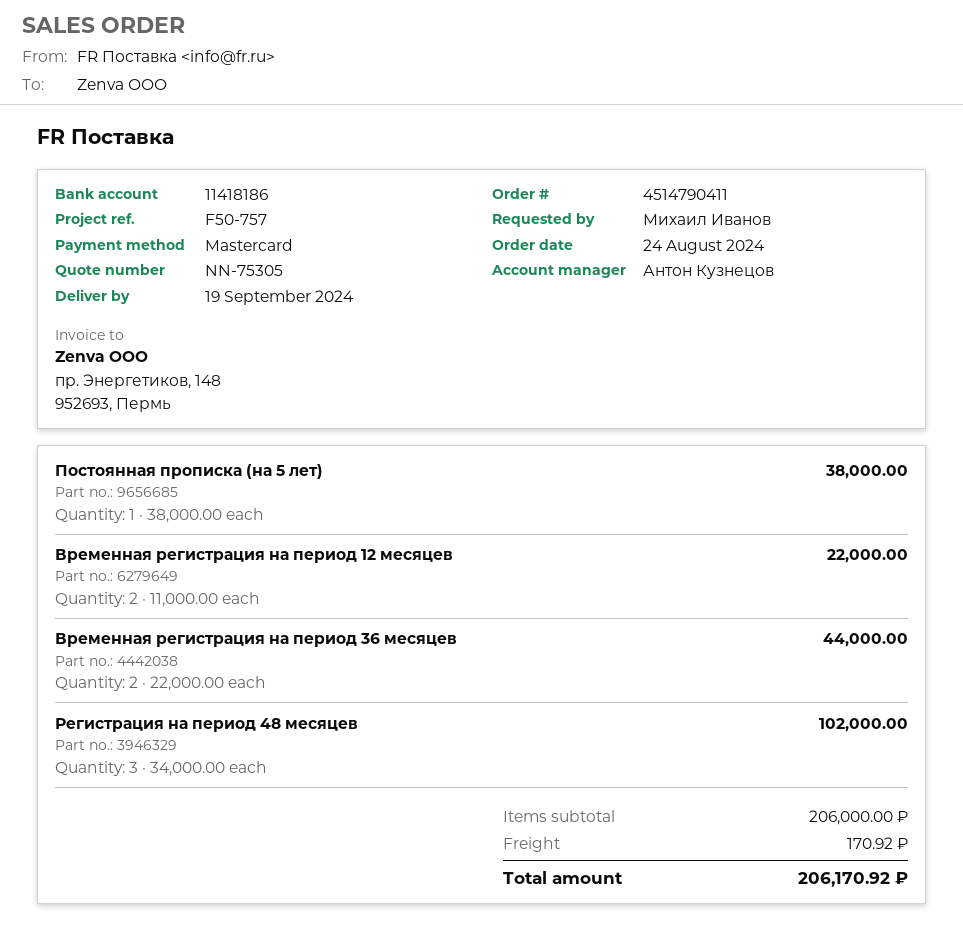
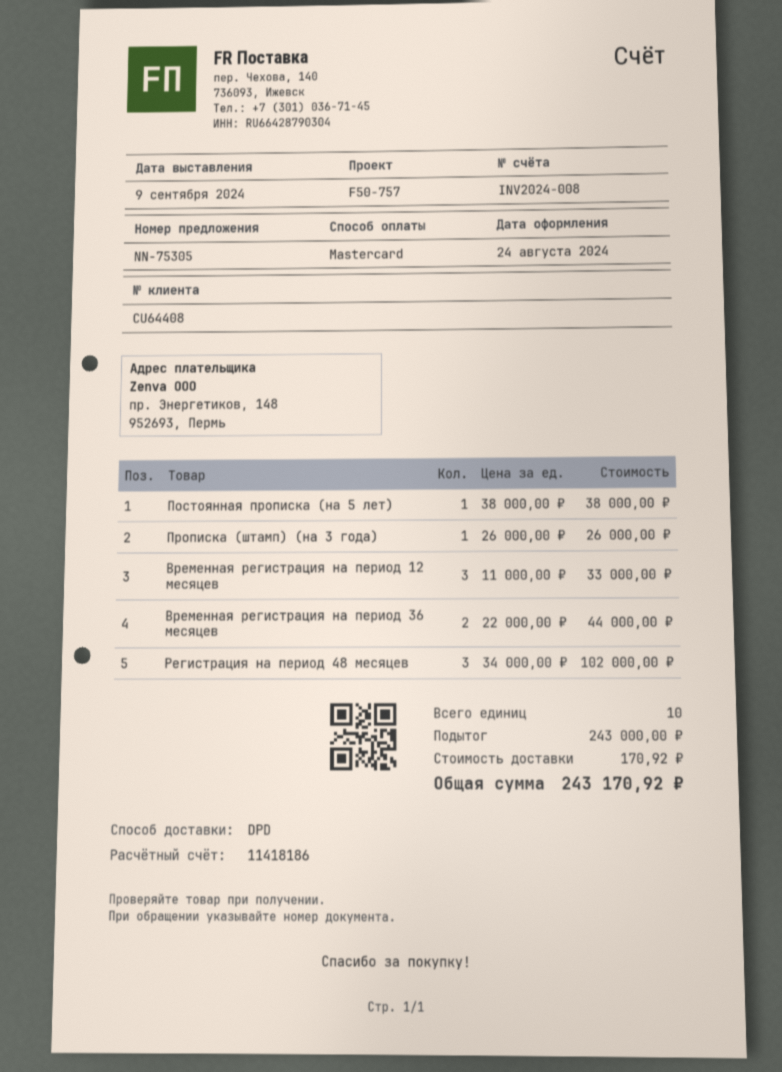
Временная регистрация на период 12 месяцев: 2 x 11000.00 = 22000.00 -> 3 x 11000.00 = 33000.00
Прописка (штамп) (на 3 года): none -> 1 x 26000.00 = 26000.00
subtotal: 206000.00 -> 243000.00
total: 206170.92 -> 243170.92

